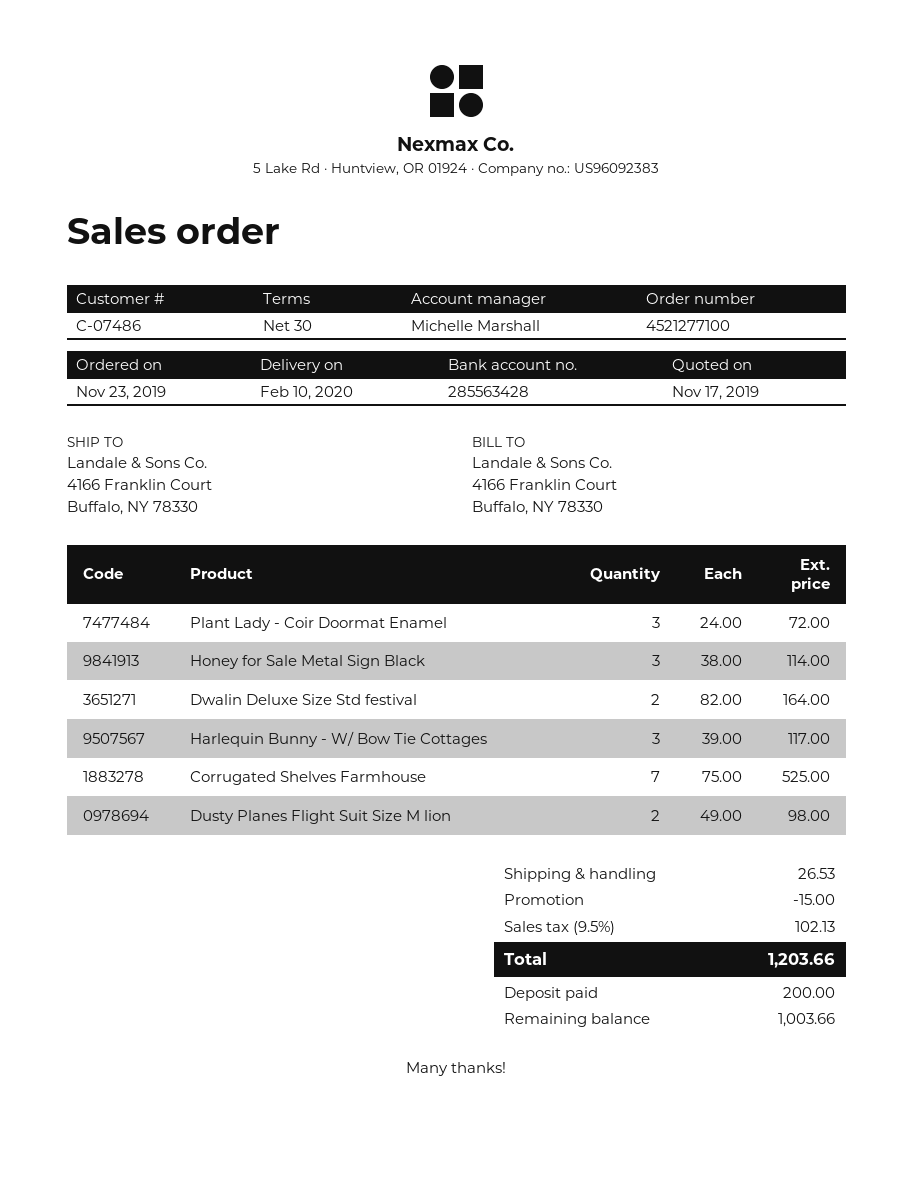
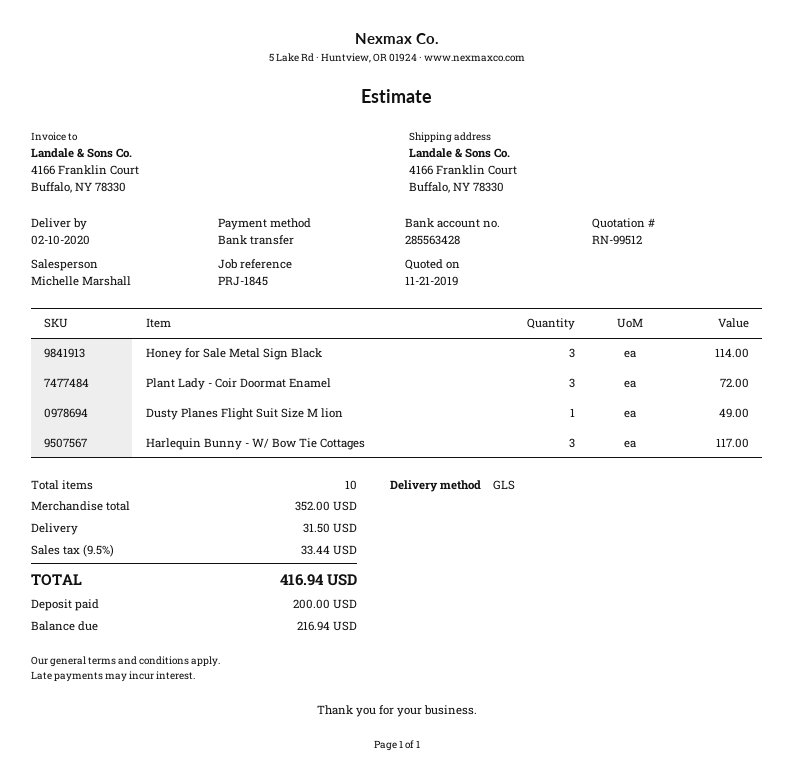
quote date: 2019-11-17 -> 2019-11-21
Dwalin Deluxe Size Std festival: 2 for 164.00 -> none
Corrugated Shelves Farmhouse: 7 for 525.00 -> none
Dusty Planes Flight Suit Size M lion: 2 for 98.00 -> 1 for 49.00
discount: 15.00 -> none
shipping: 26.53 -> 31.50
tax: 9.5% = 102.13 -> 9.5% = 33.44
total: 1203.66 -> 416.94
balance: 1003.66 -> 216.94

